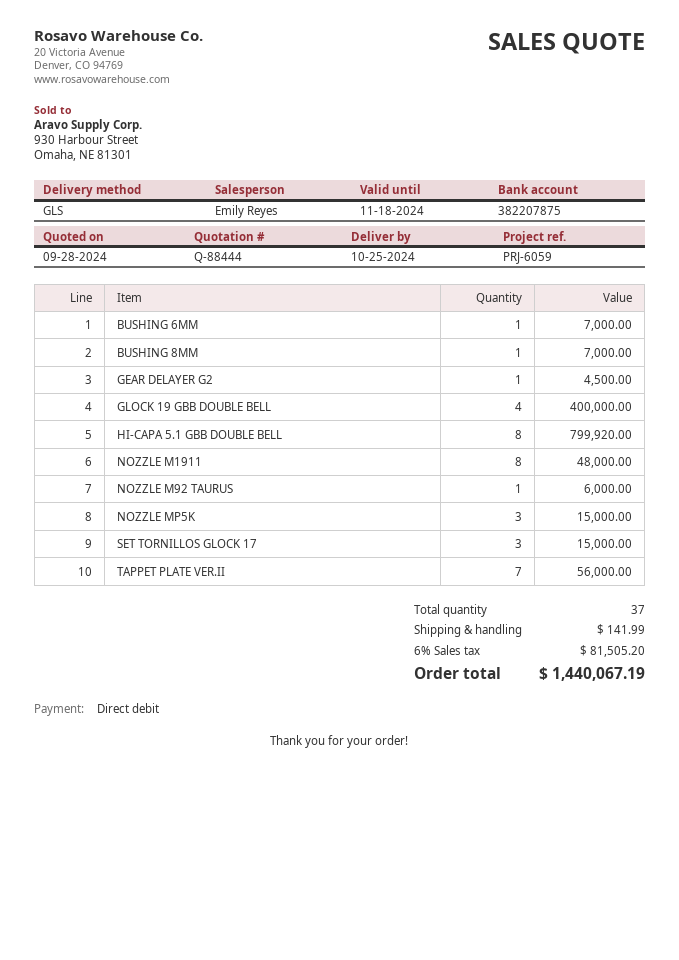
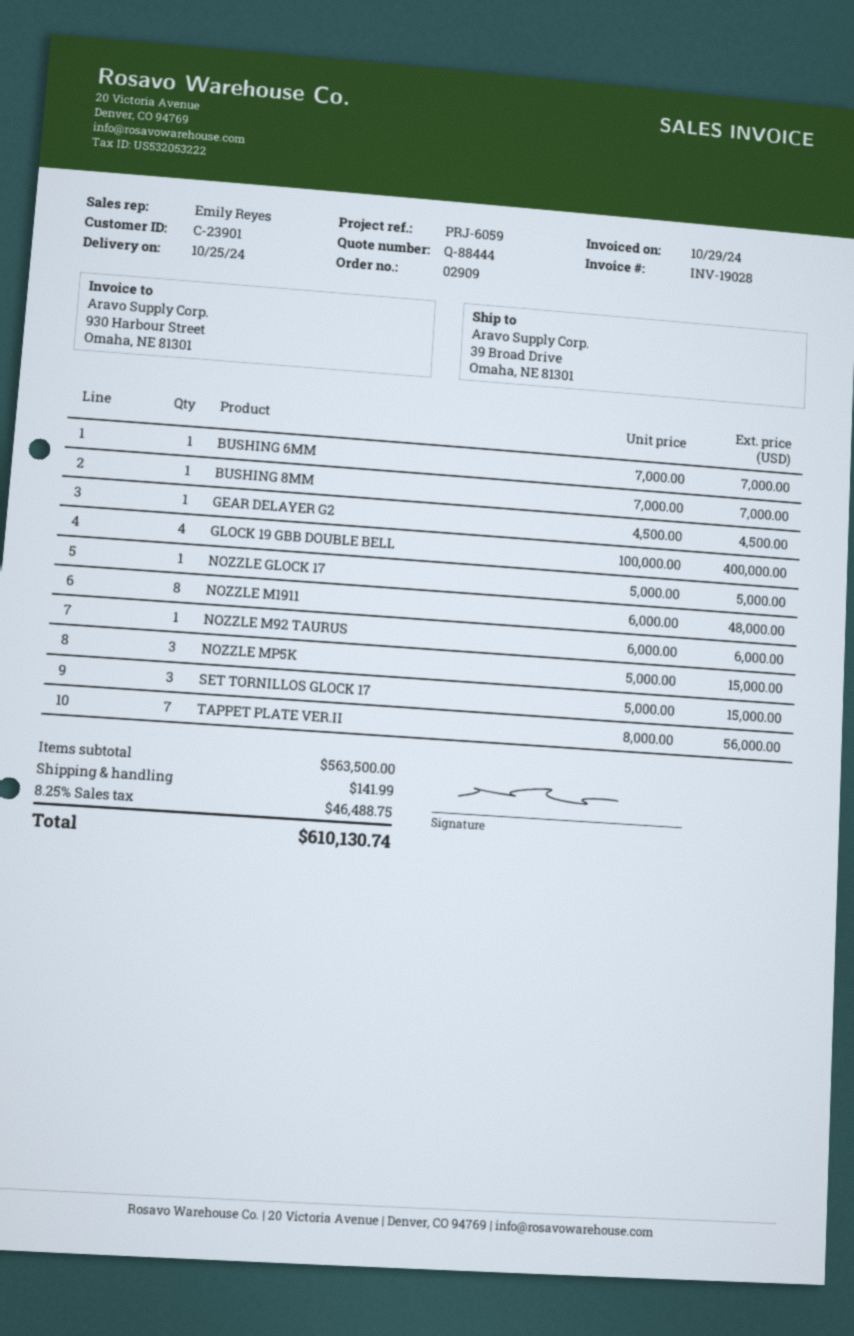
HI-CAPA 5.1 GBB DOUBLE BELL: 8 for 799920.00 -> none
NOZZLE GLOCK 17: none -> 1 for 5000.00
tax: 6% = 81505.20 -> 8.25% = 46488.75
total: 1440067.19 -> 610130.74

